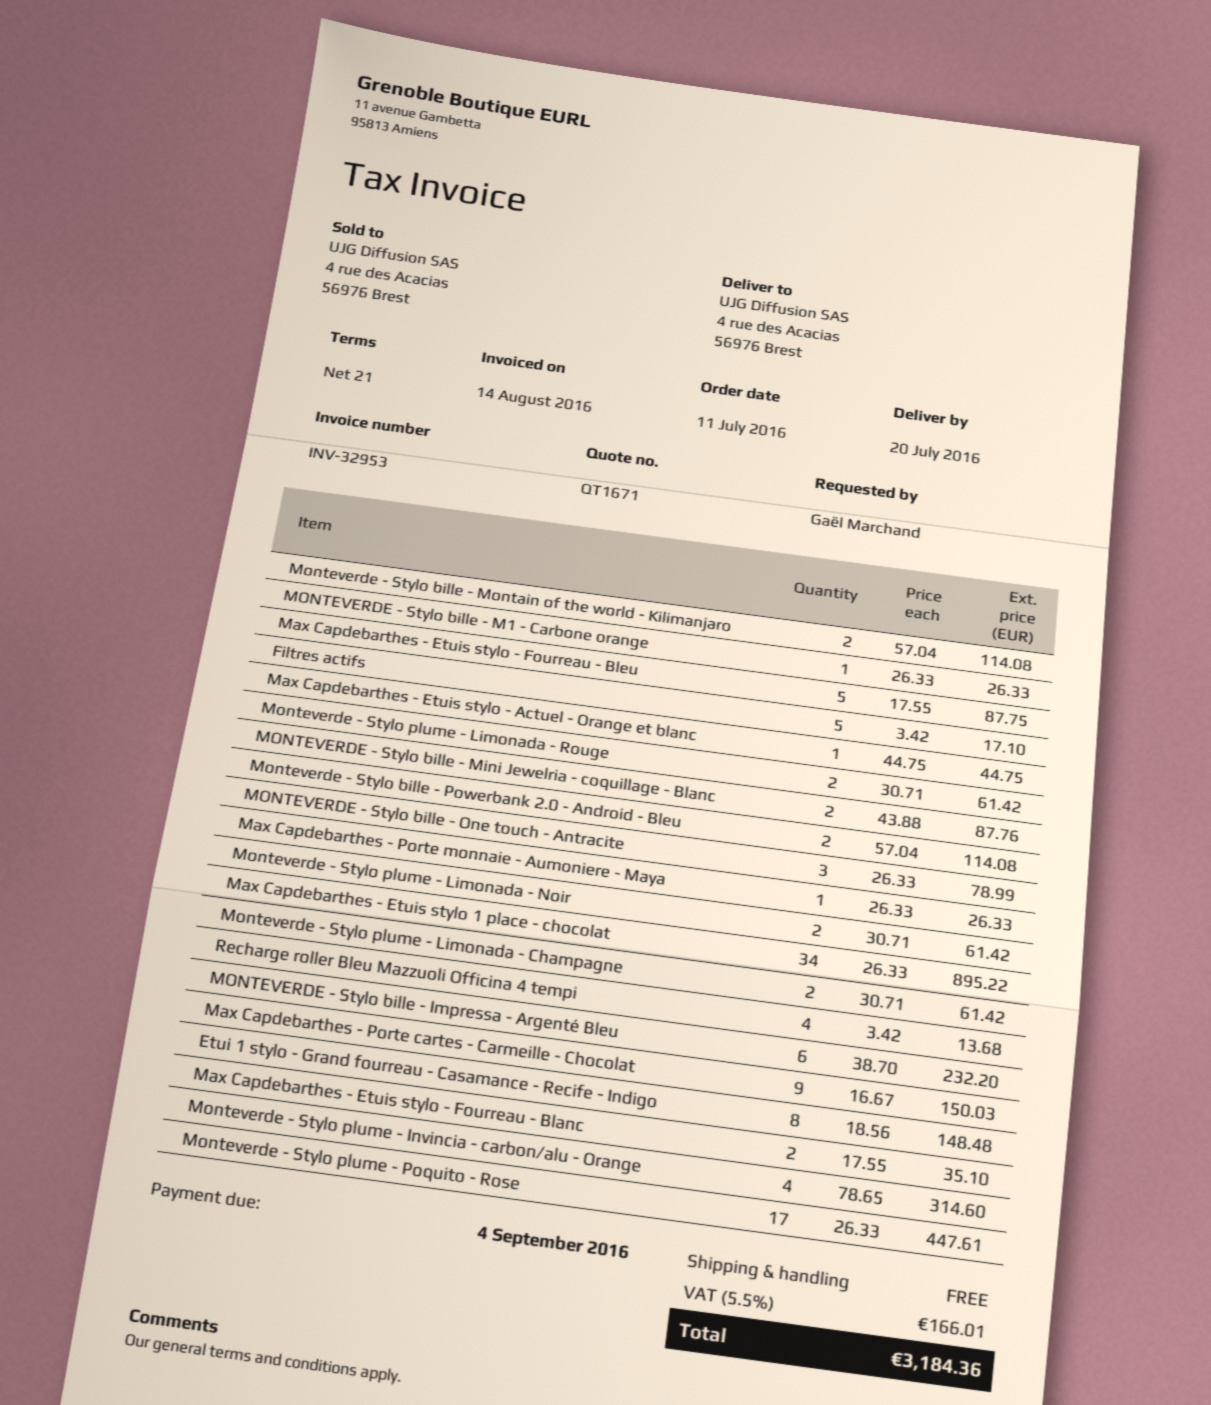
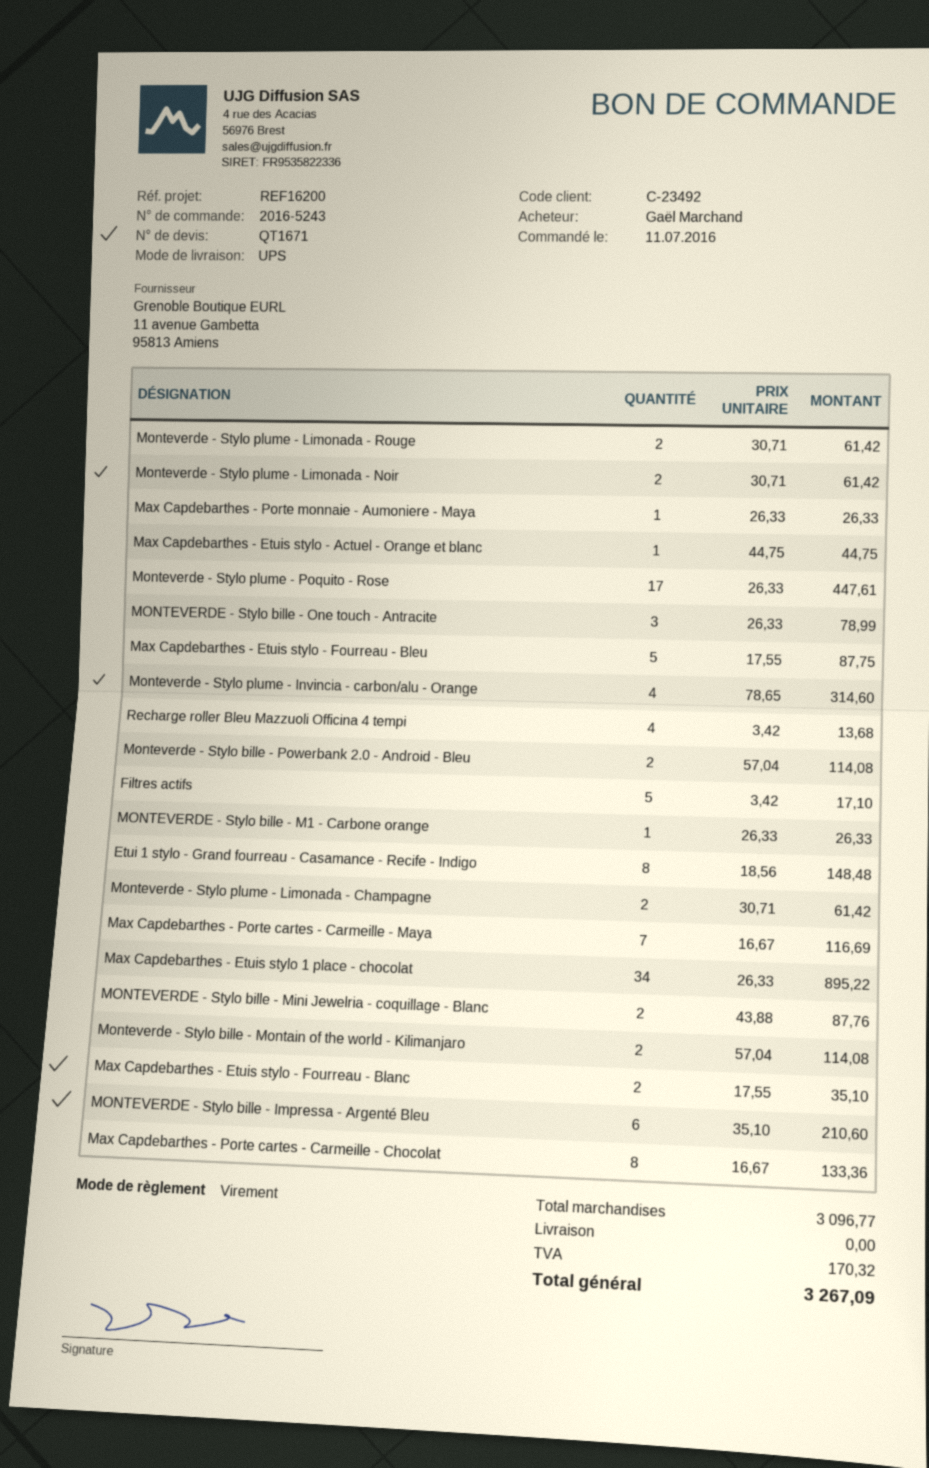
MONTEVERDE - Stylo bille - Impressa - Argenté Bleu: 6 x 38.70 = 232.20 -> 6 x 35.10 = 210.60
Max Capdebarthes - Porte cartes - Carmeille - Chocolat: 9 x 16.67 = 150.03 -> 8 x 16.67 = 133.36
Max Capdebarthes - Porte cartes - Carmeille - Maya: none -> 7 x 16.67 = 116.69
tax: 166.01 -> 170.32
total: 3184.36 -> 3267.09

